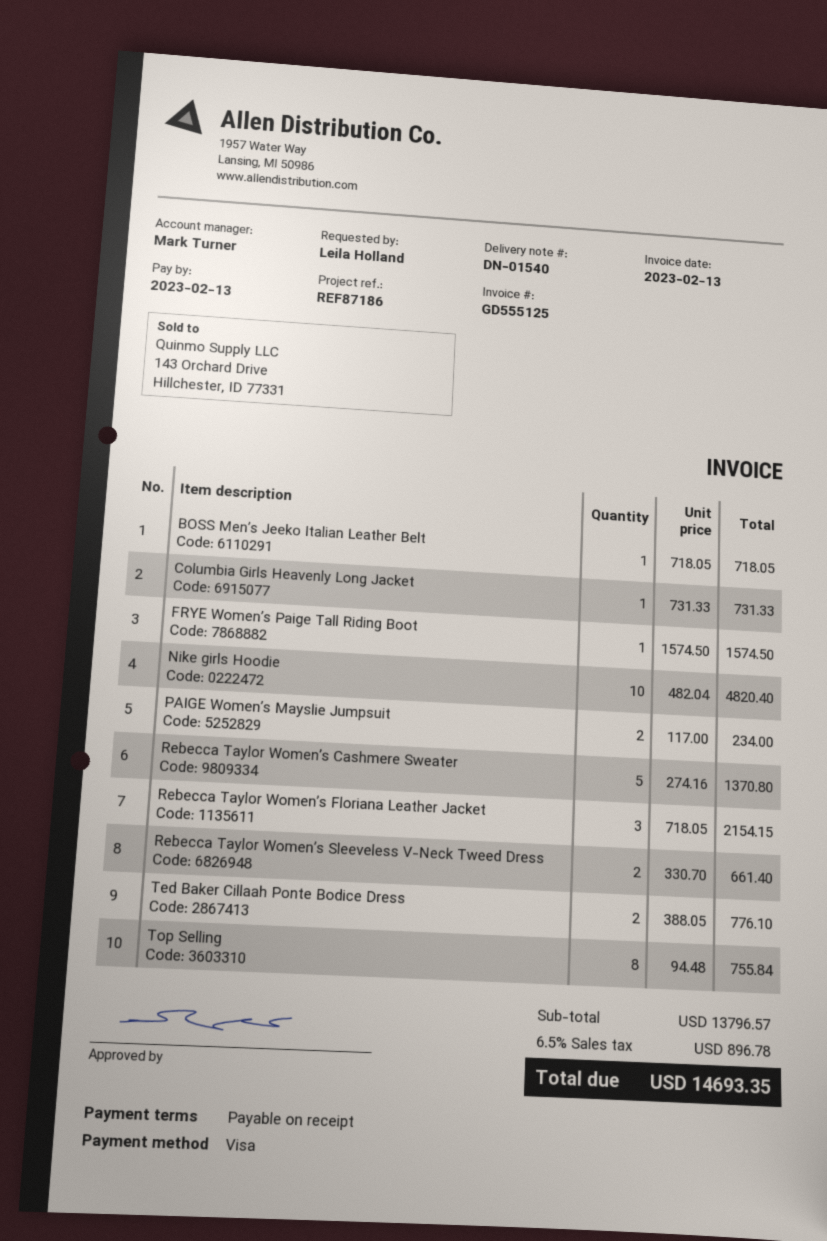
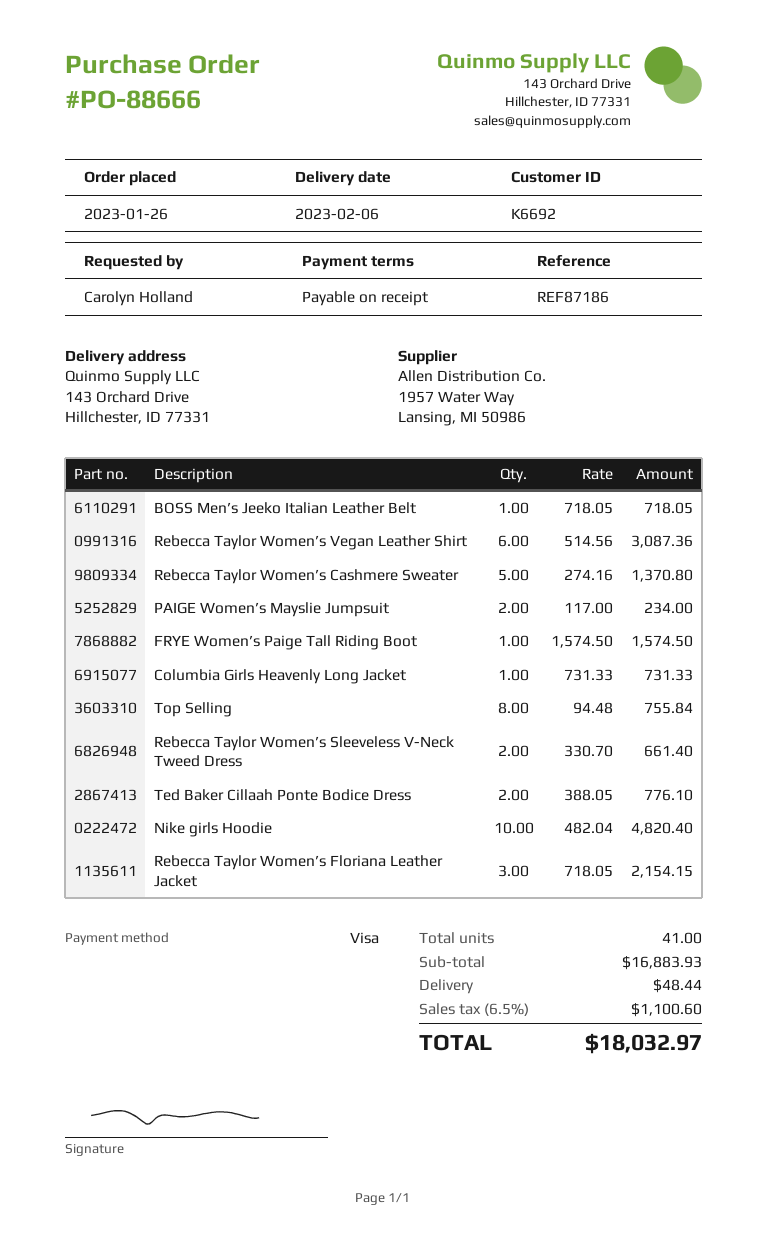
ordered by: Leila Holland -> Carolyn Holland
Rebecca Taylor Women’s Vegan Leather Shirt: none -> 6 x 514.56 = 3087.36
subtotal: 13796.57 -> 16883.93
shipping: none -> 48.44
tax: 6.5% = 896.78 -> 6.5% = 1100.60
total: 14693.35 -> 18032.97

